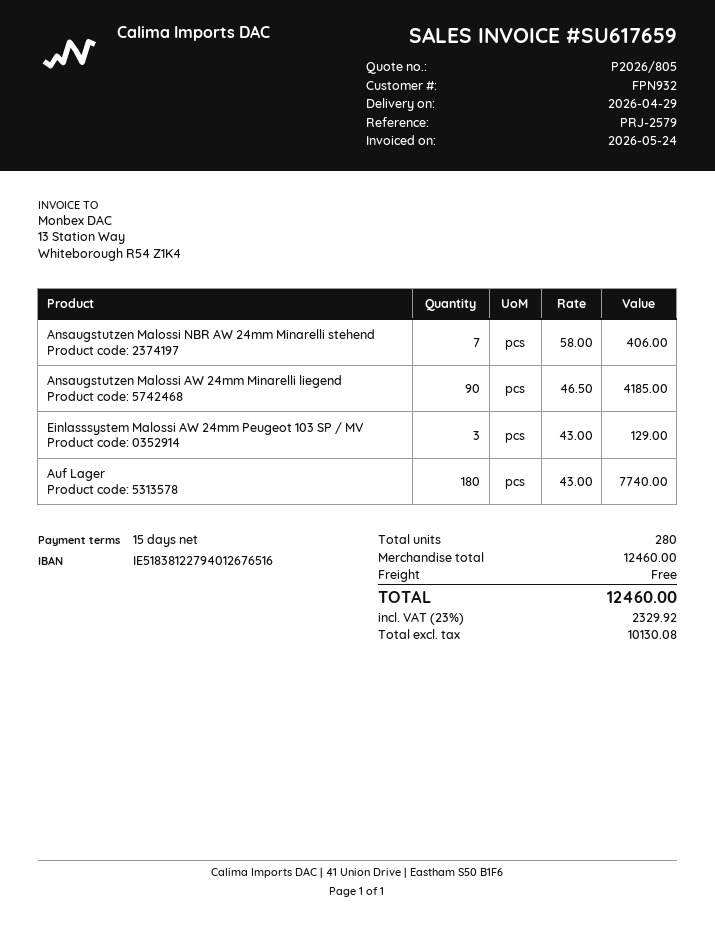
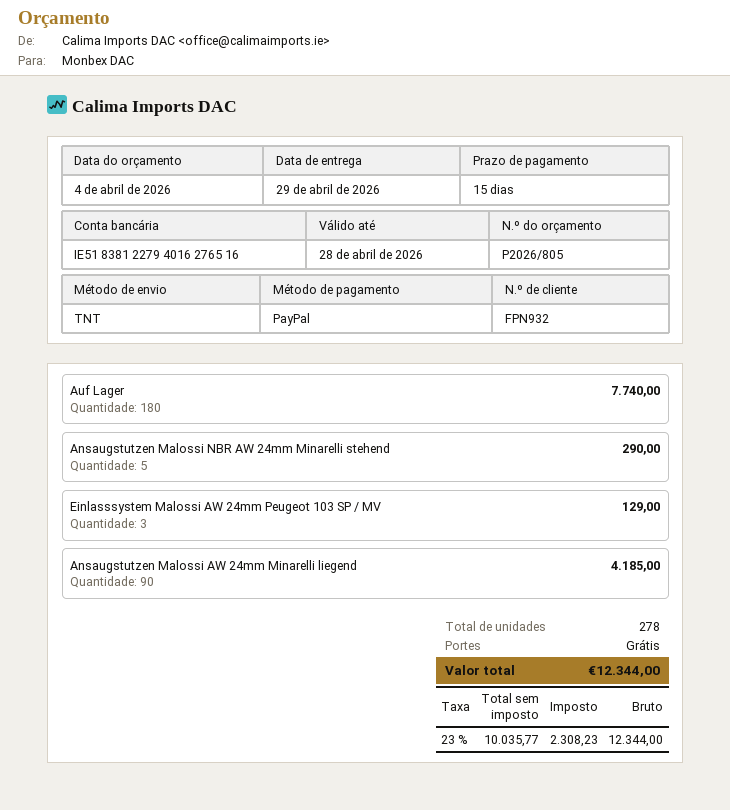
bank account: IE51838122794012676516 -> IE51838122794016276516
Ansaugstutzen Malossi NBR AW 24mm Minarelli stehend: 7 for 406.00 -> 5 for 290.00
total quantity: 280 -> 278
net: 10130.08 -> 10035.77
tax: 23% = 2329.92 -> 23% = 2308.23
total: 12460.00 -> 12344.00

